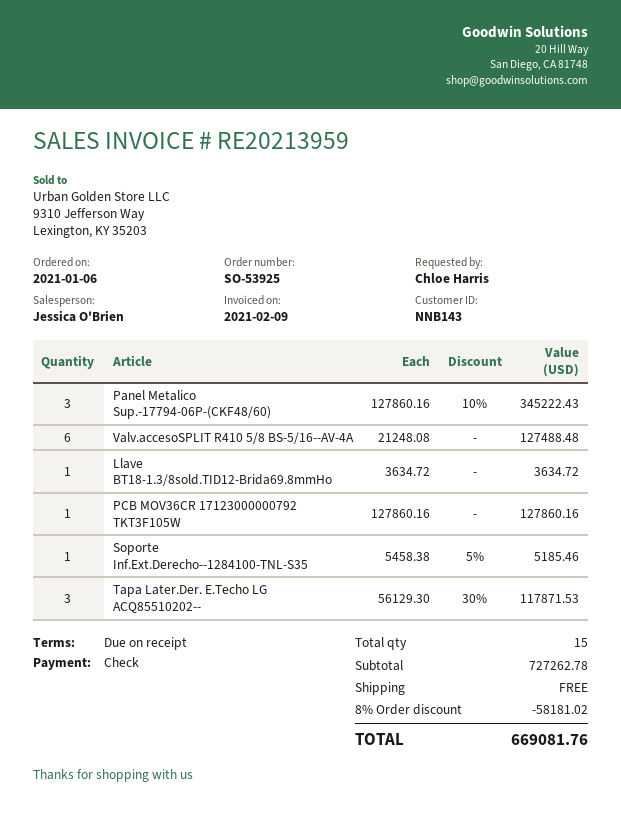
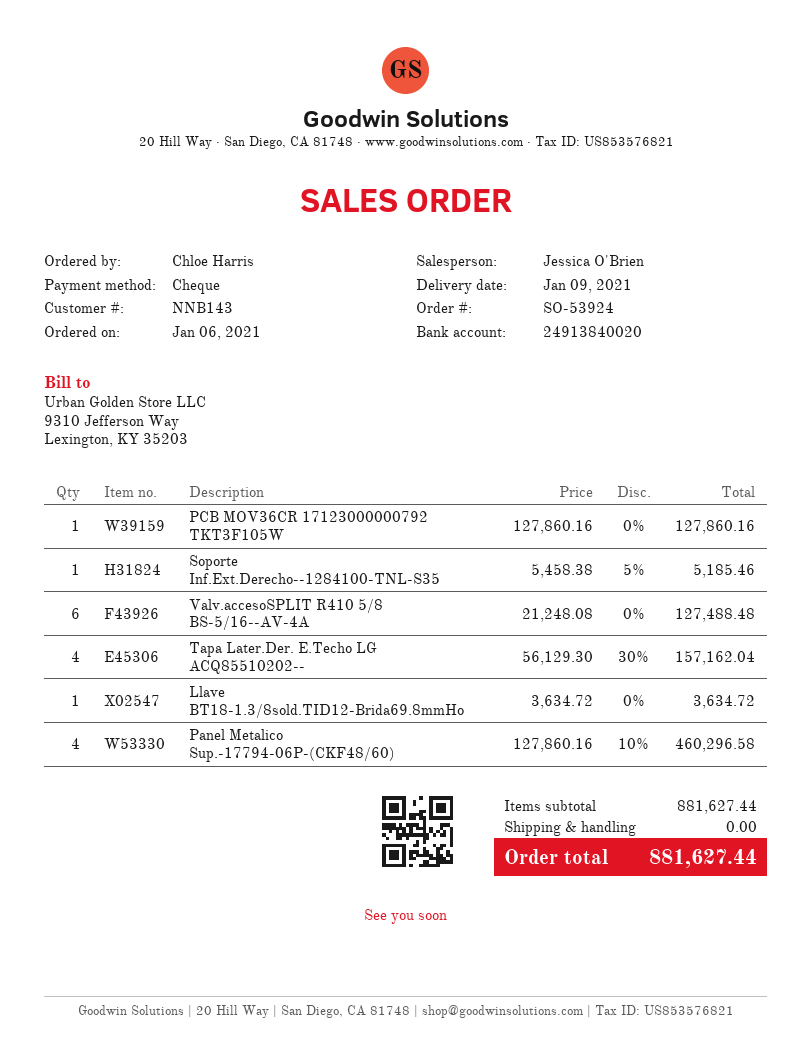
order number: SO-53925 -> SO-53924
Panel Metalico Sup.-17794-06P-(CKF48/60): 3 x 127860.16 - 10% = 345222.43 -> 4 x 127860.16 - 10% = 460296.58
Tapa Later.Der. E.Techo LG ACQ85510202--: 3 x 56129.30 - 30% = 117871.53 -> 4 x 56129.30 - 30% = 157162.04
subtotal: 727262.78 -> 881627.44
discount: 8% = 58181.02 -> none
total: 669081.76 -> 881627.44

